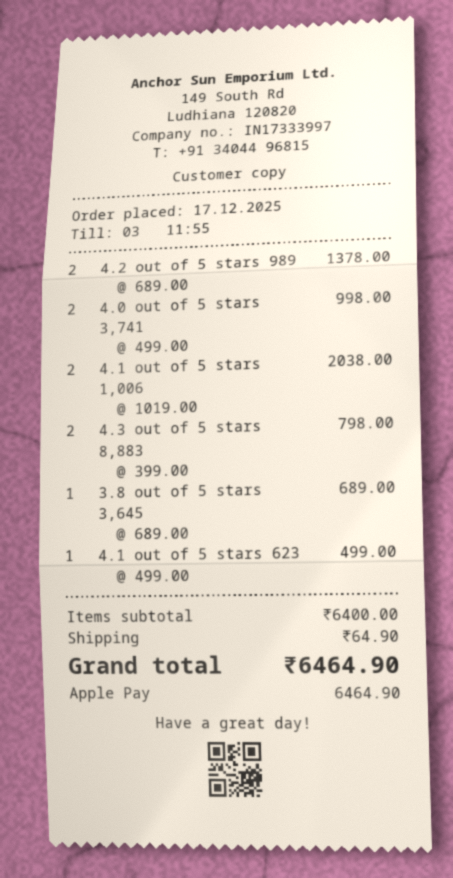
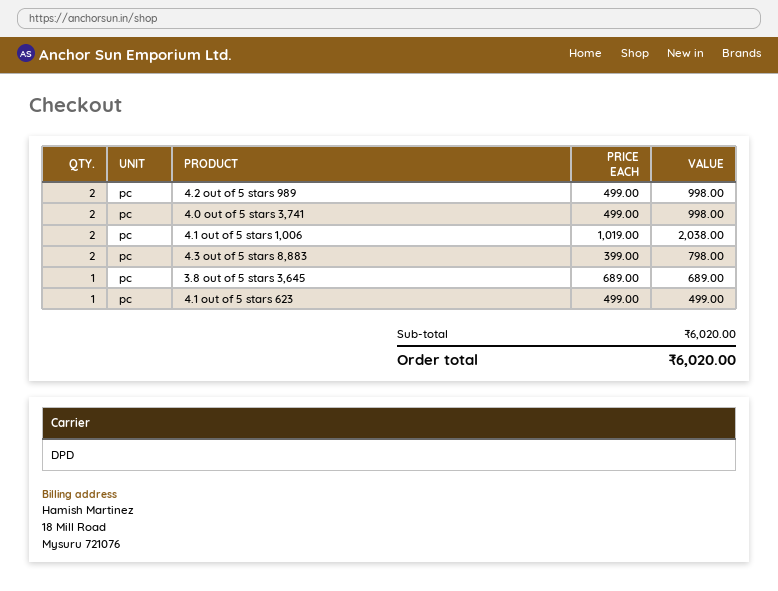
4.2 out of 5 stars 989: 2 x 689.00 = 1378.00 -> 2 x 499.00 = 998.00
subtotal: 6400.00 -> 6020.00
shipping: 64.90 -> none
total: 6464.90 -> 6020.00

